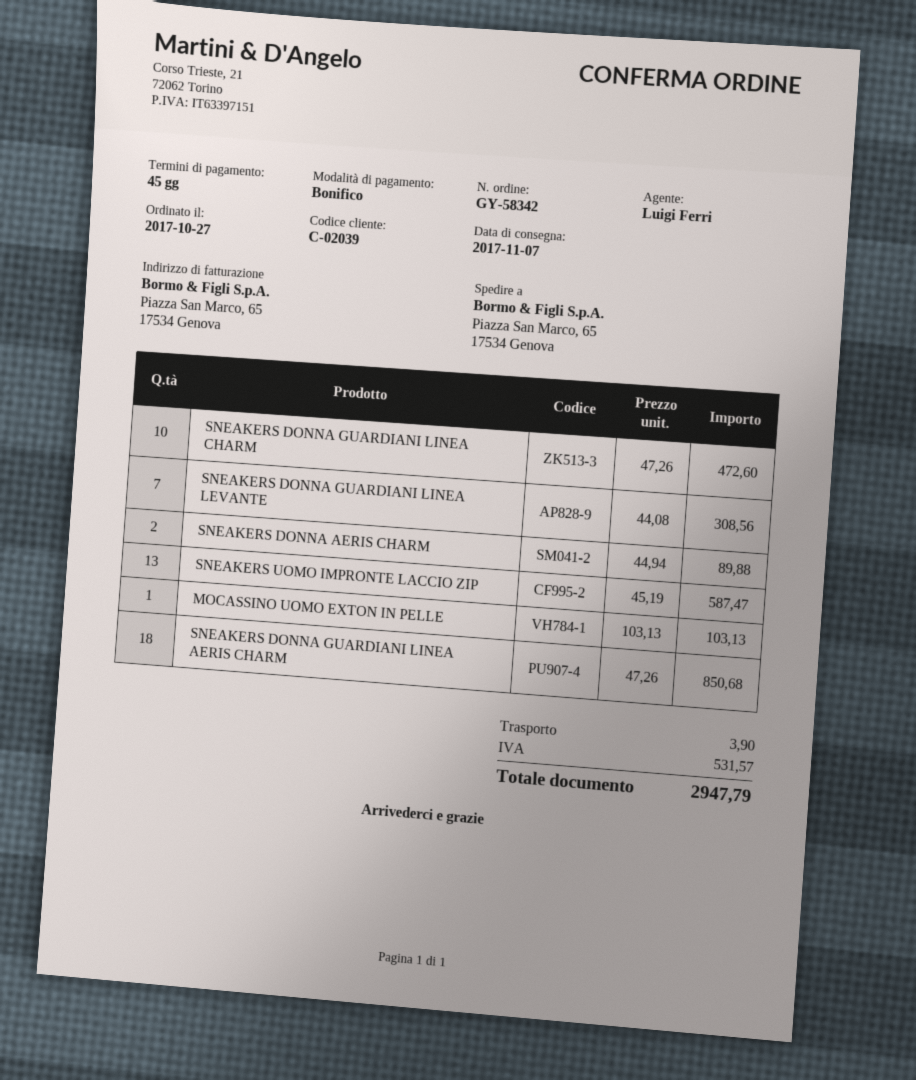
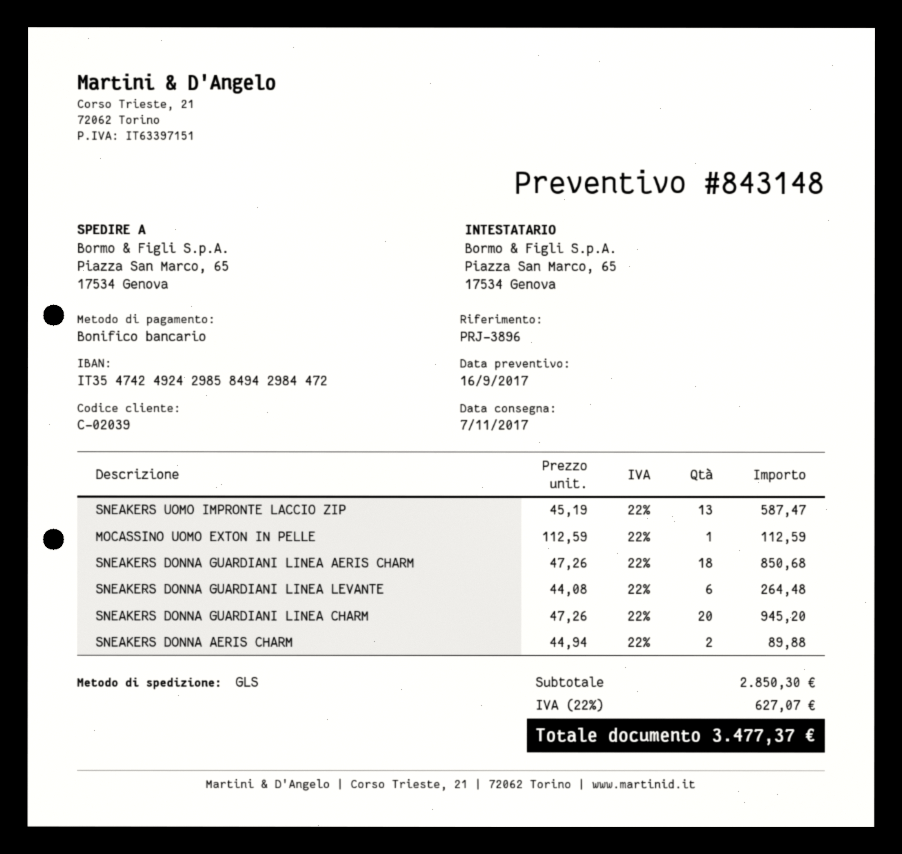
SNEAKERS DONNA GUARDIANI LINEA CHARM: 10 x 47.26 = 472.60 -> 20 x 47.26 = 945.20
SNEAKERS DONNA GUARDIANI LINEA LEVANTE: 7 x 44.08 = 308.56 -> 6 x 44.08 = 264.48
MOCASSINO UOMO EXTON IN PELLE: 1 x 103.13 = 103.13 -> 1 x 112.59 = 112.59
shipping: 3.90 -> none
tax: 531.57 -> 627.07
total: 2947.79 -> 3477.37

